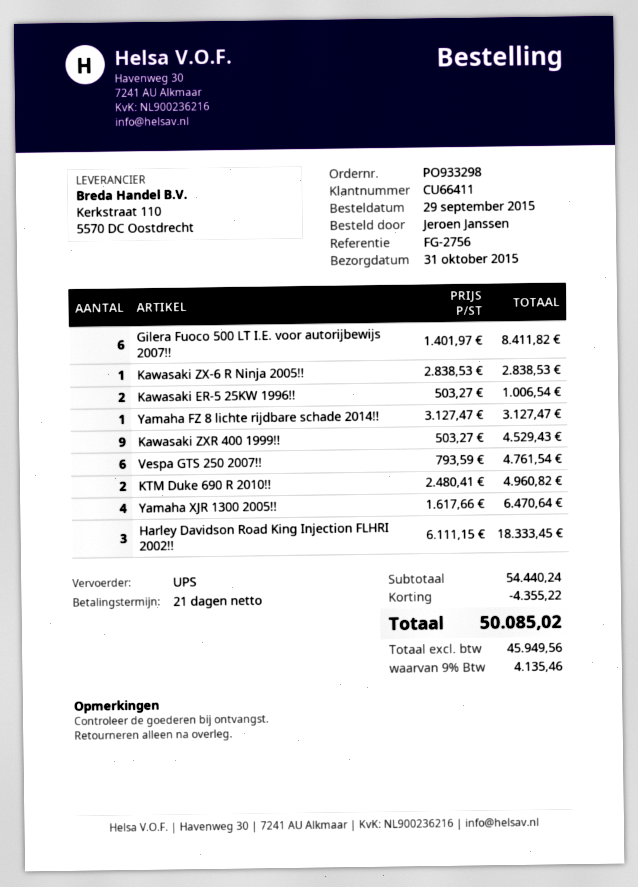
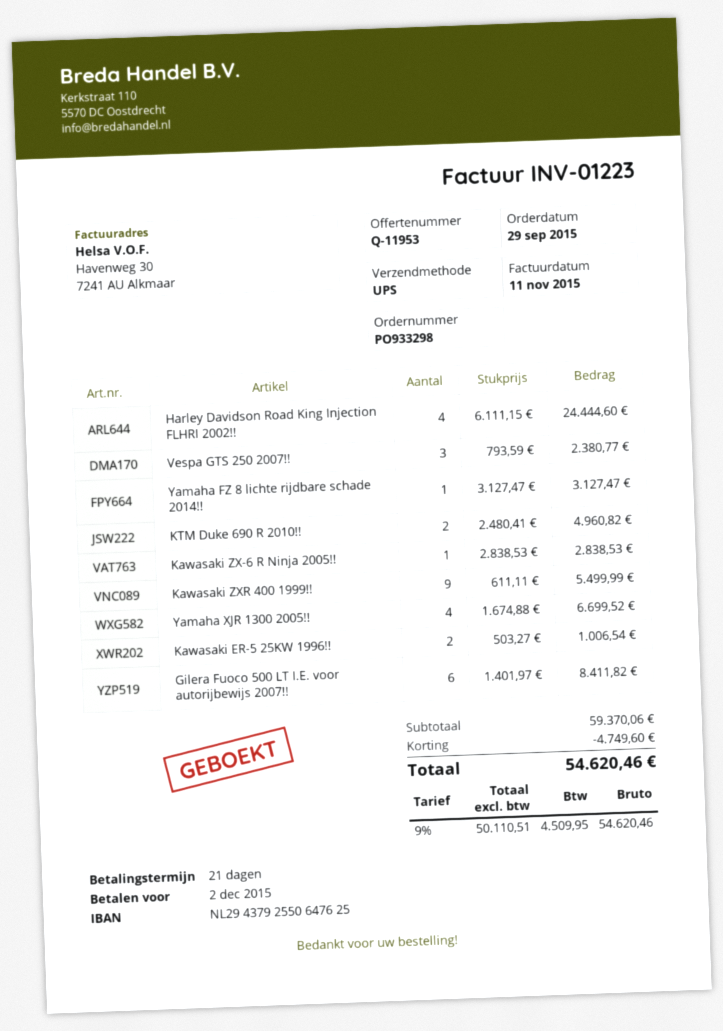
Kawasaki ZXR 400 1999!!: 9 x 503.27 = 4529.43 -> 9 x 611.11 = 5499.99
Vespa GTS 250 2007!!: 6 x 793.59 = 4761.54 -> 3 x 793.59 = 2380.77
Yamaha XJR 1300 2005!!: 4 x 1617.66 = 6470.64 -> 4 x 1674.88 = 6699.52
Harley Davidson Road King Injection FLHRI 2002!!: 3 x 6111.15 = 18333.45 -> 4 x 6111.15 = 24444.60
subtotal: 54440.24 -> 59370.06
discount: 4355.22 -> 4749.60
net: 45949.56 -> 50110.51
tax: 9% = 4135.46 -> 9% = 4509.95
total: 50085.02 -> 54620.46

